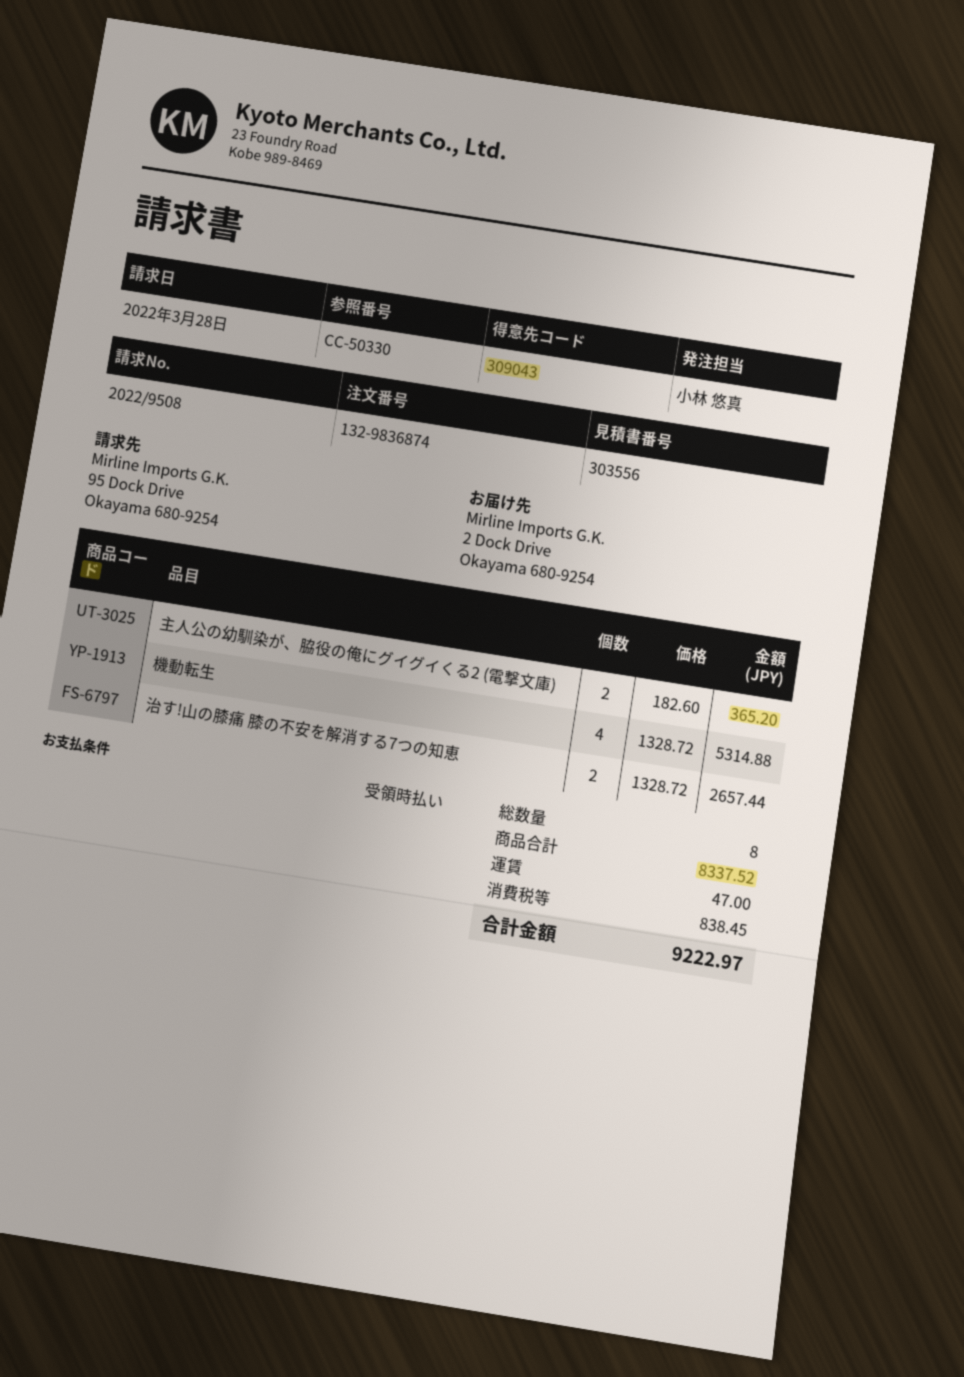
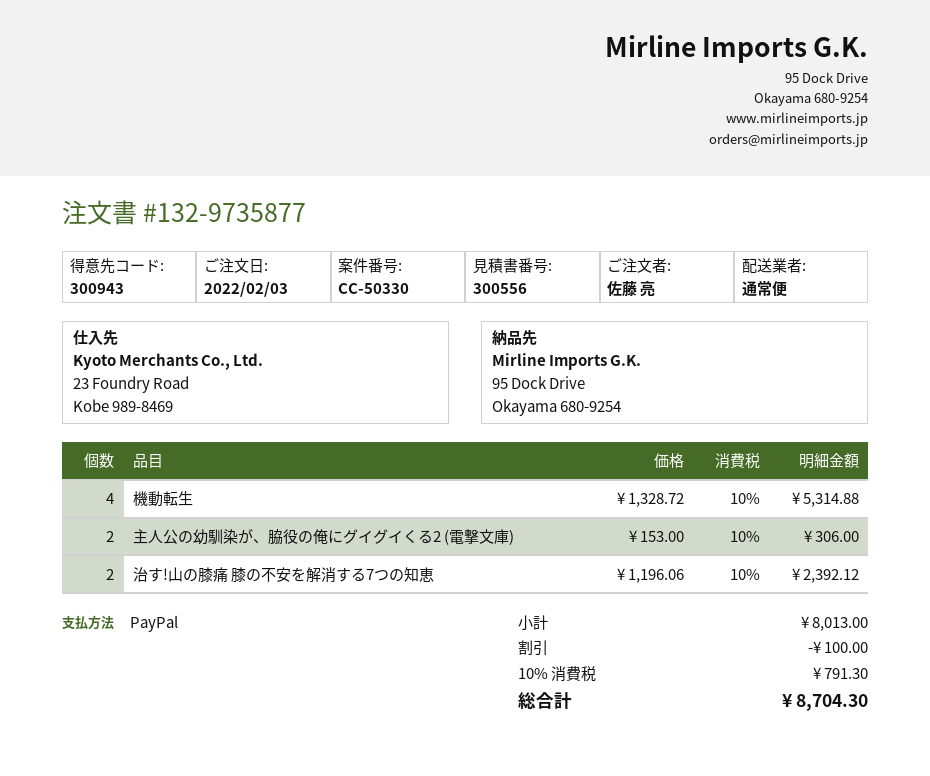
quote number: 303556 -> 300556
order number: 132-9836874 -> 132-9735877
customer number: 309043 -> 300943
ordered by: 小林 悠真 -> 佐藤 亮
ship to: 2 Dock Drive, Okayama 680-9254 -> 95 Dock Drive, Okayama 680-9254
主人公の幼馴染が、脇役の俺にグイグイくる2 (電撃文庫): 2 x 182.60 = 365.20 -> 2 x 153.00 = 306.00
治す!山の膝痛 膝の不安を解消する7つの知恵: 2 x 1328.72 = 2657.44 -> 2 x 1196.06 = 2392.12
subtotal: 8337.52 -> 8013.00
discount: none -> 100.00
shipping: 47.00 -> none
tax: 838.45 -> 791.30
total: 9222.97 -> 8704.30

